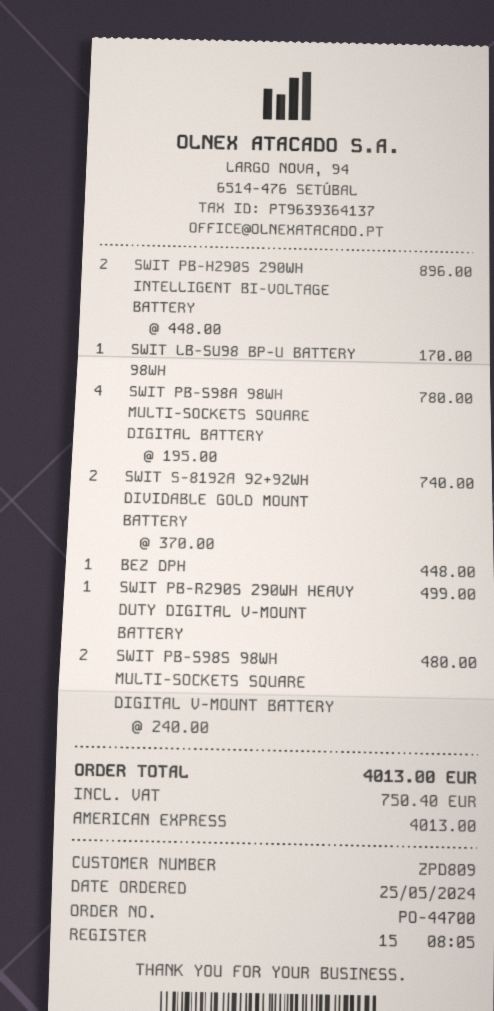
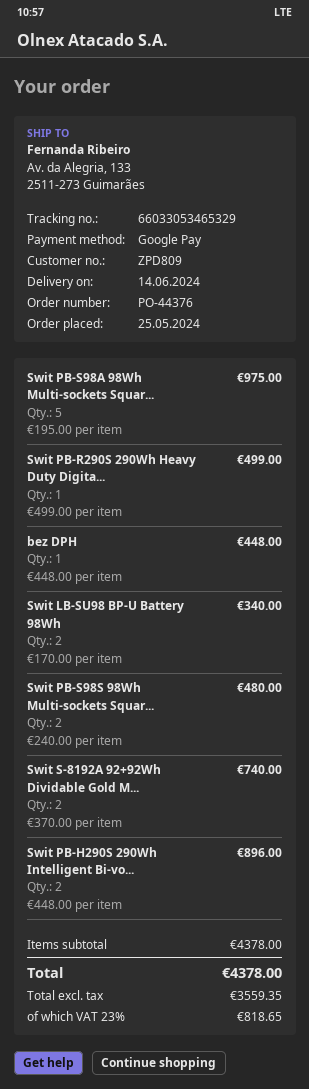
order number: PO-44700 -> PO-44376
payment method: American Express -> Google Pay
SWIT LB-SU98 BP-U BATTERY 98WH: 1 x 170.00 = 170.00 -> 2 x 170.00 = 340.00
SWIT PB-S98A 98WH MULTI-SOCKETS SQUARE DIGITAL BATTERY: 4 x 195.00 = 780.00 -> 5 x 195.00 = 975.00
tax: 750.40 -> 818.65
total: 4013.00 -> 4378.00

